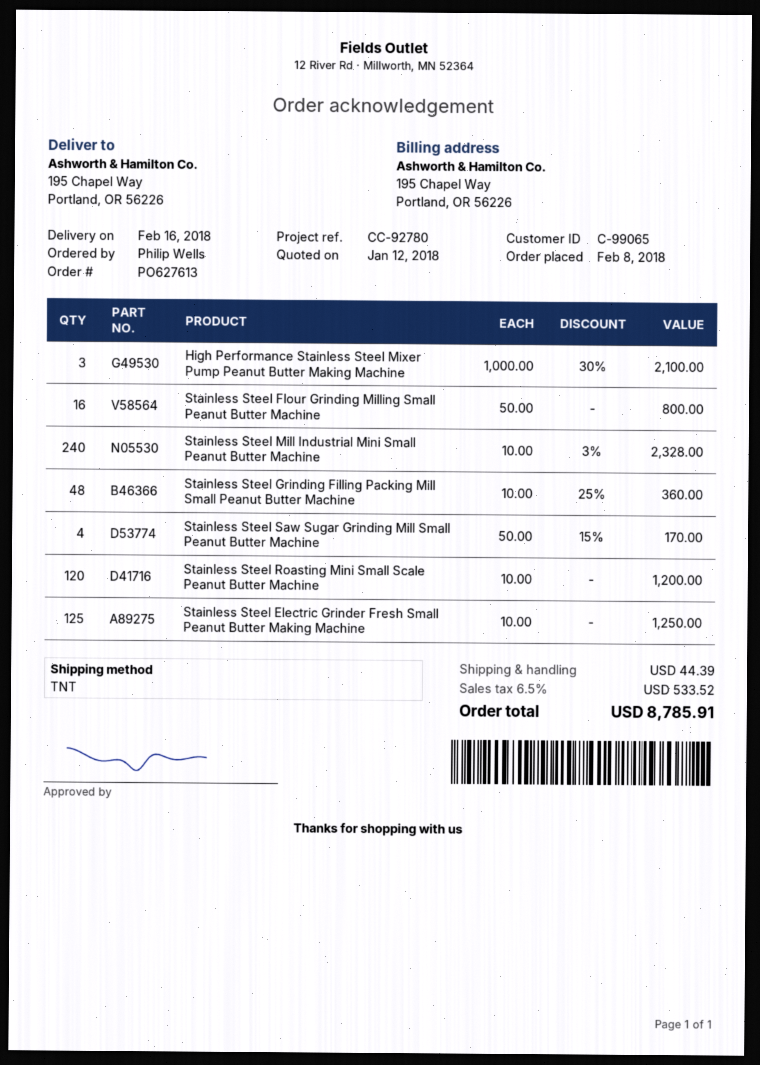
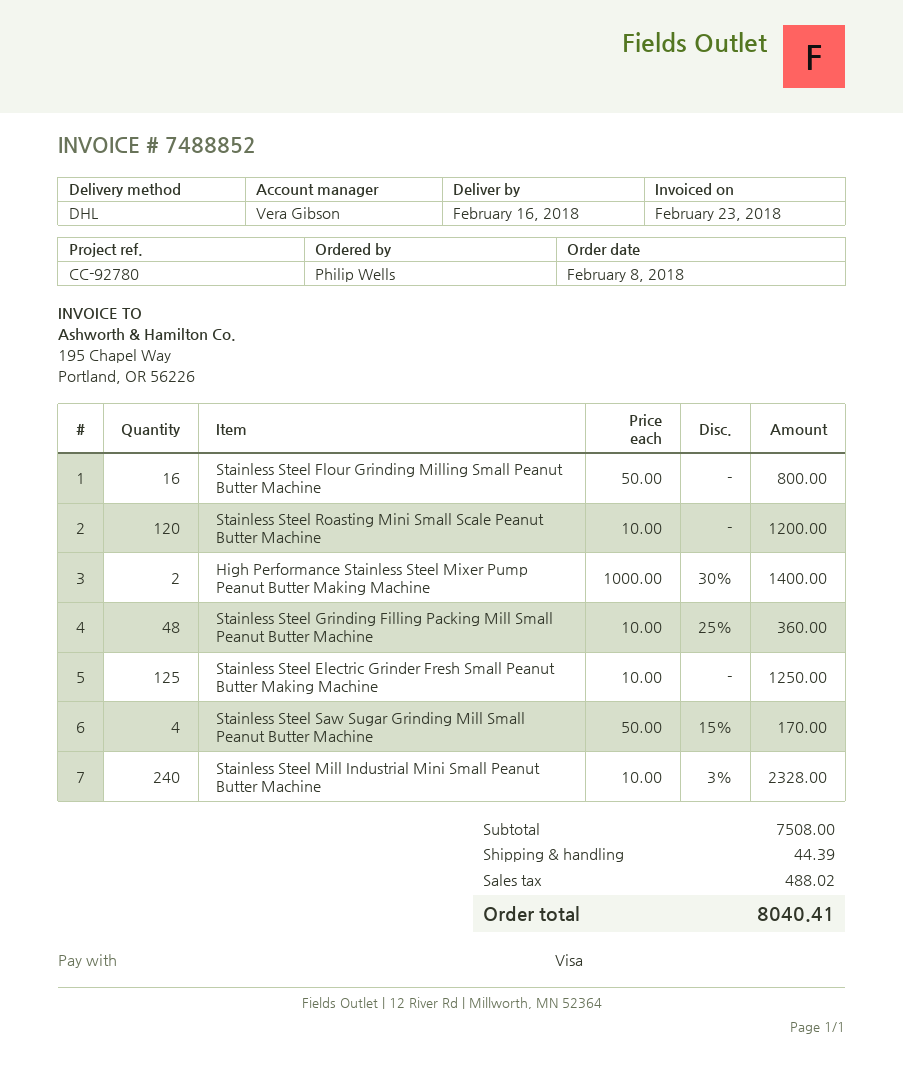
shipping method: TNT -> DHL
High Performance Stainless Steel Mixer Pump Peanut Butter Making Machine: 3 x 1000.00 - 30% = 2100.00 -> 2 x 1000.00 - 30% = 1400.00
tax: 533.52 -> 488.02
total: 8785.91 -> 8040.41

